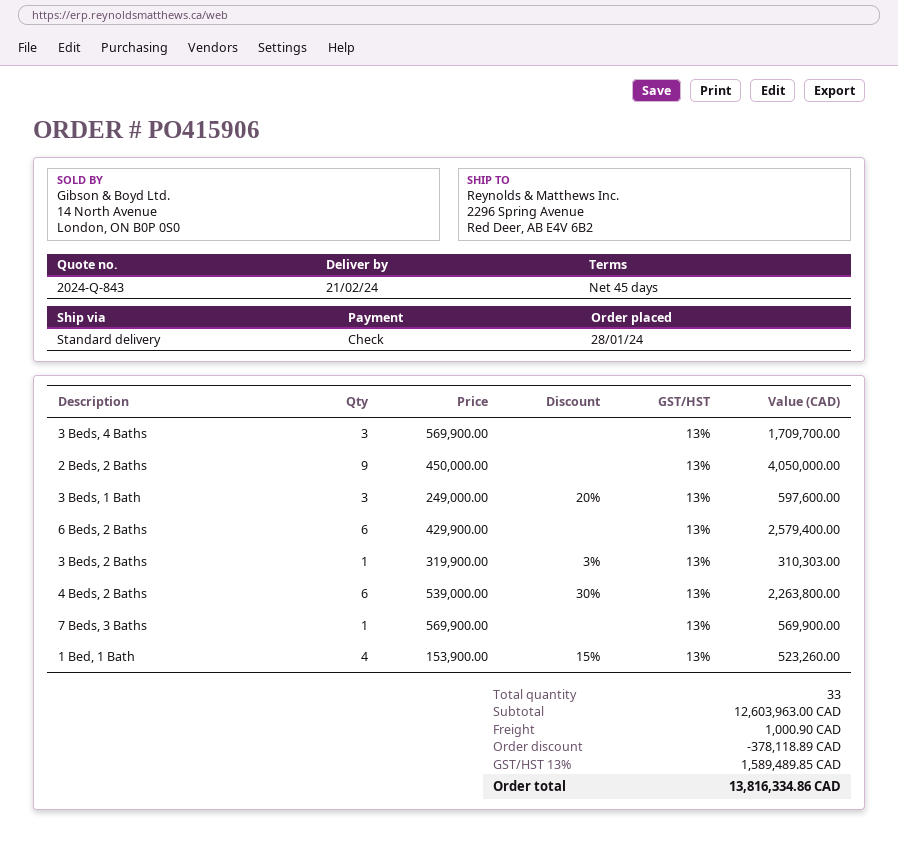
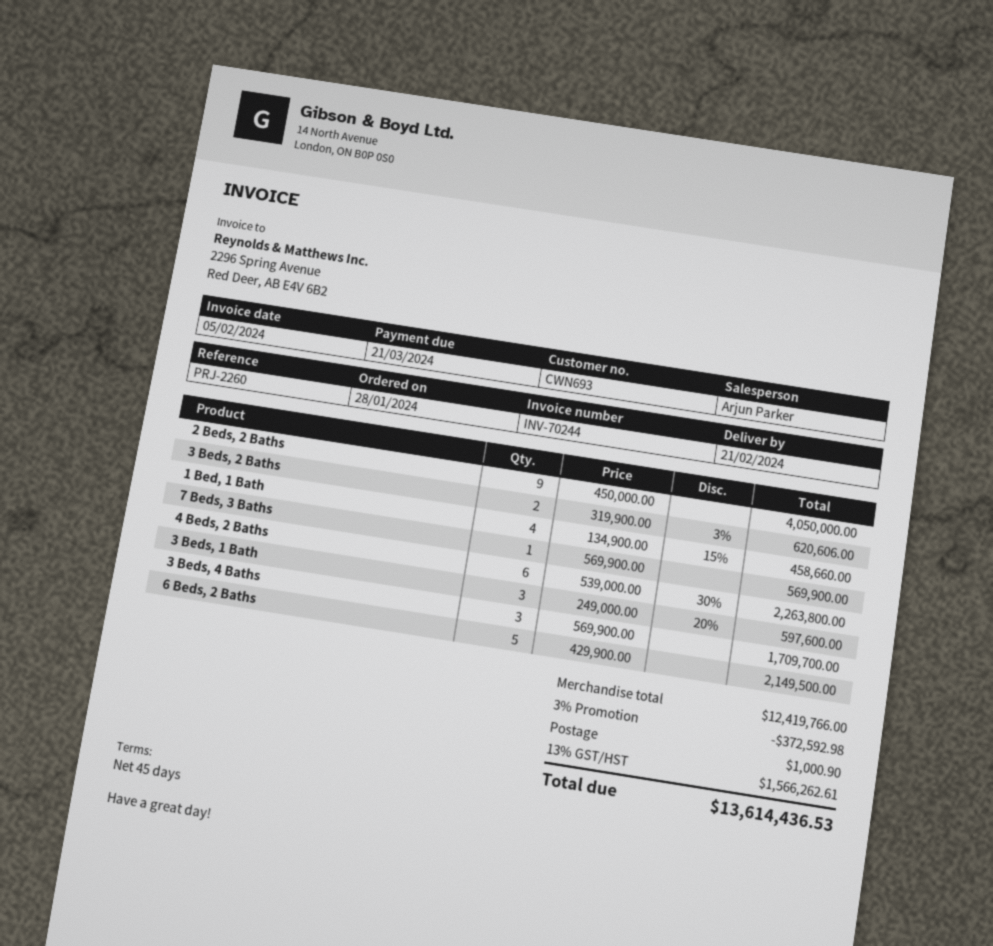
6 Beds, 2 Baths: 6 x 429900.00 = 2579400.00 -> 5 x 429900.00 = 2149500.00
3 Beds, 2 Baths: 1 x 319900.00 - 3% = 310303.00 -> 2 x 319900.00 - 3% = 620606.00
1 Bed, 1 Bath: 4 x 153900.00 - 15% = 523260.00 -> 4 x 134900.00 - 15% = 458660.00
subtotal: 12603963.00 -> 12419766.00
discount: 378118.89 -> 372592.98
tax: 13% = 1589489.85 -> 13% = 1566262.61
total: 13816334.86 -> 13614436.53

